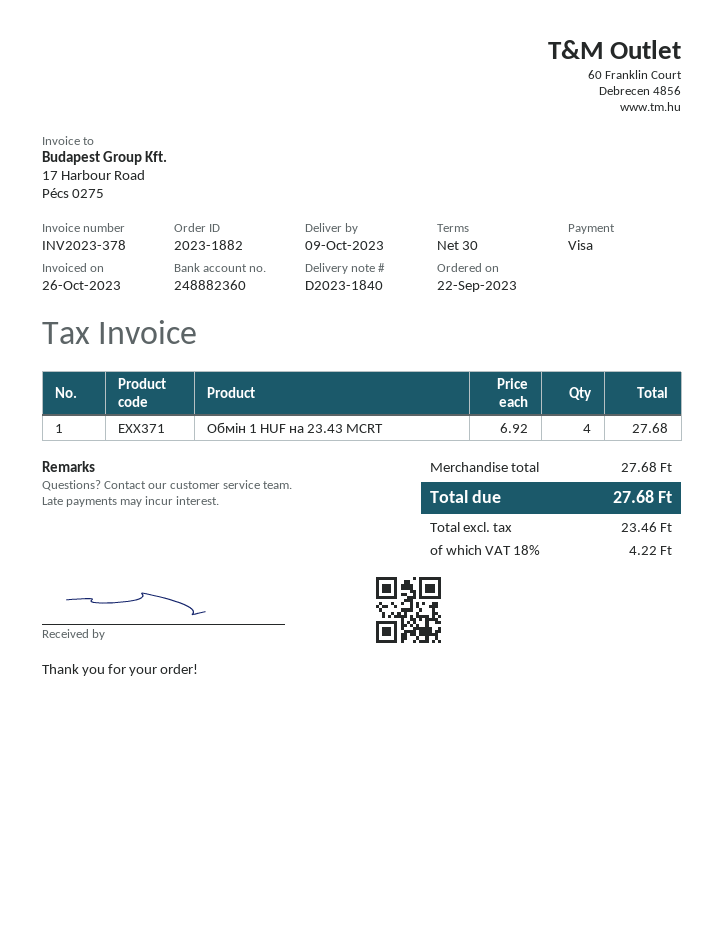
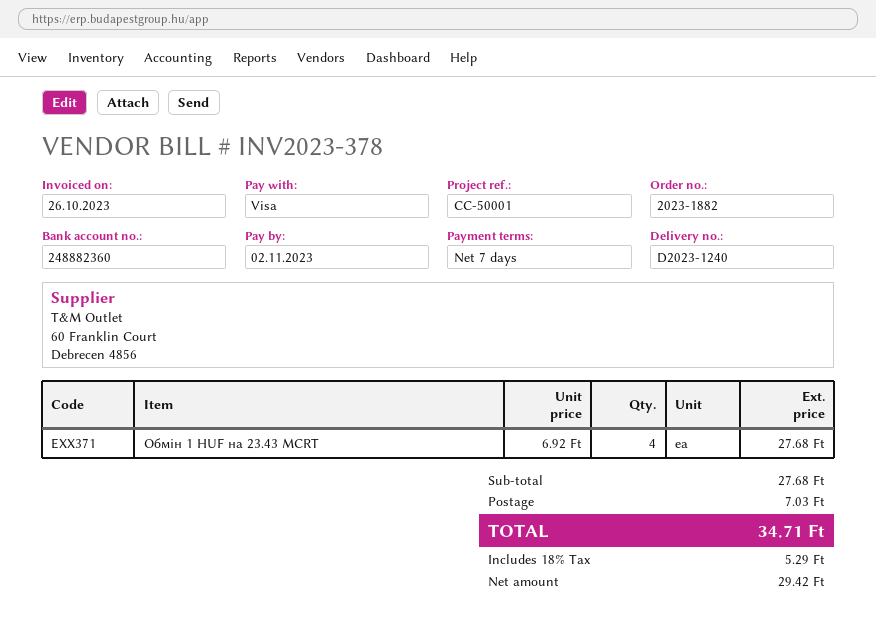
delivery note number: D2023-1840 -> D2023-1240
payment terms: 30 days -> 7 days
shipping: none -> 7.03
net: 23.46 -> 29.42
tax: 18% = 4.22 -> 18% = 5.29
total: 27.68 -> 34.71

